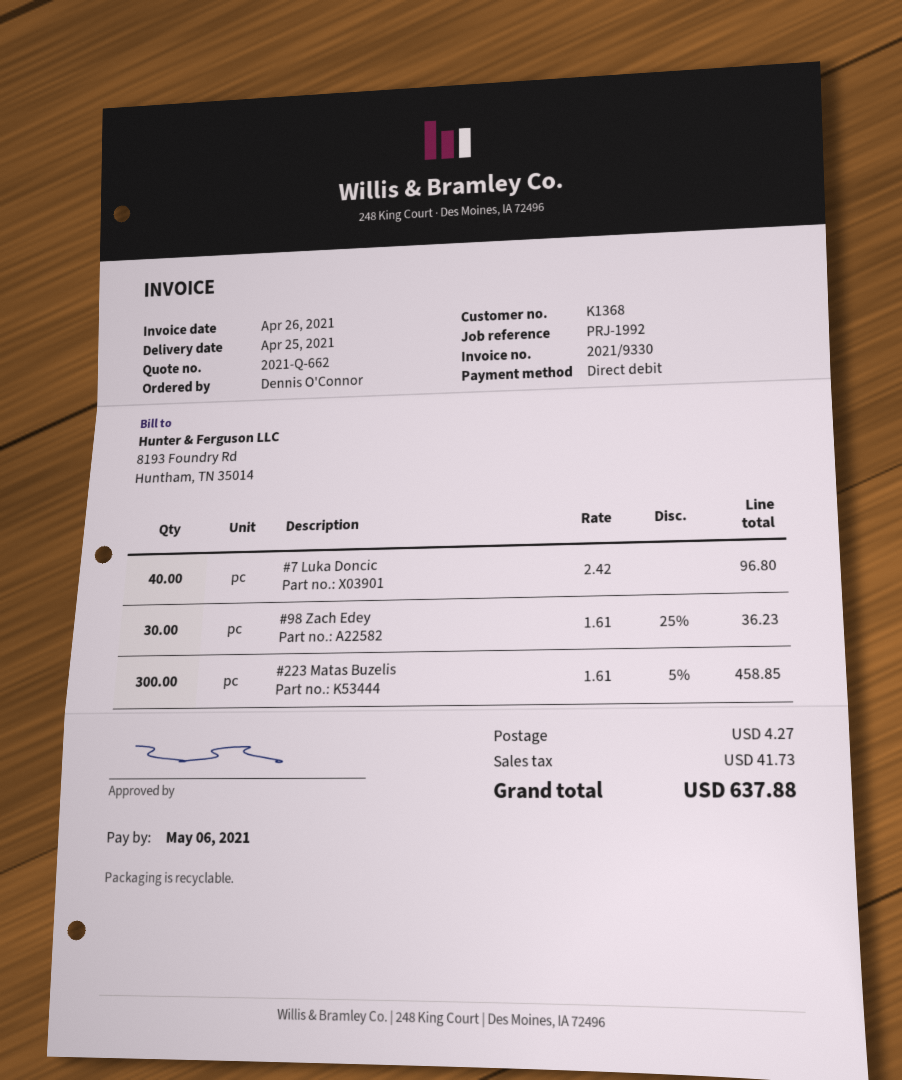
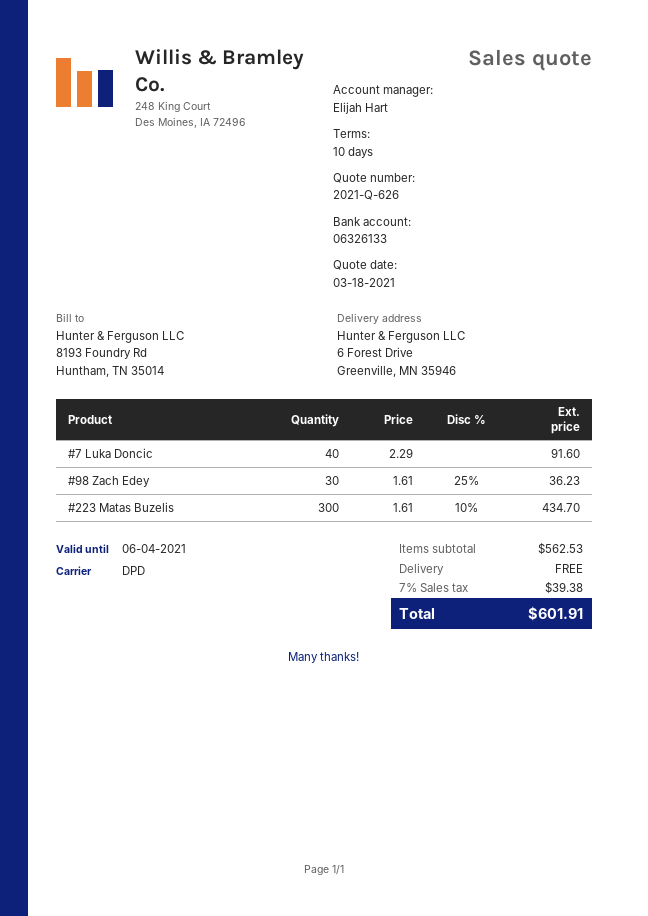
quote number: 2021-Q-662 -> 2021-Q-626
#7 Luka Doncic: 40 x 2.42 = 96.80 -> 40 x 2.29 = 91.60
#223 Matas Buzelis: 300 x 1.61 - 5% = 458.85 -> 300 x 1.61 - 10% = 434.70
shipping: 4.27 -> 0.00
tax: 41.73 -> 39.38
total: 637.88 -> 601.91

